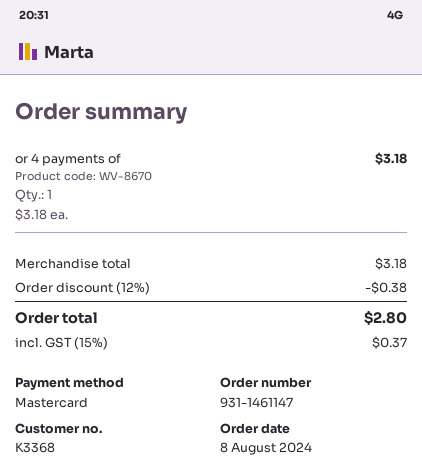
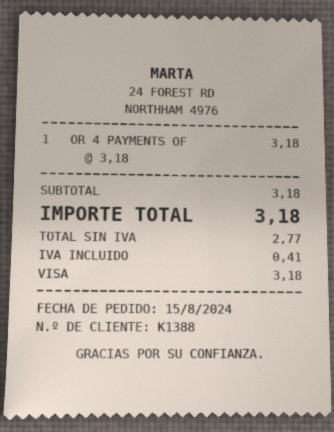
order date: 2024-08-08 -> 2024-08-15
customer number: K3368 -> K1388
payment method: Mastercard -> Visa
discount: 12% = 0.38 -> none
tax: 0.37 -> 0.41
total: 2.80 -> 3.18

